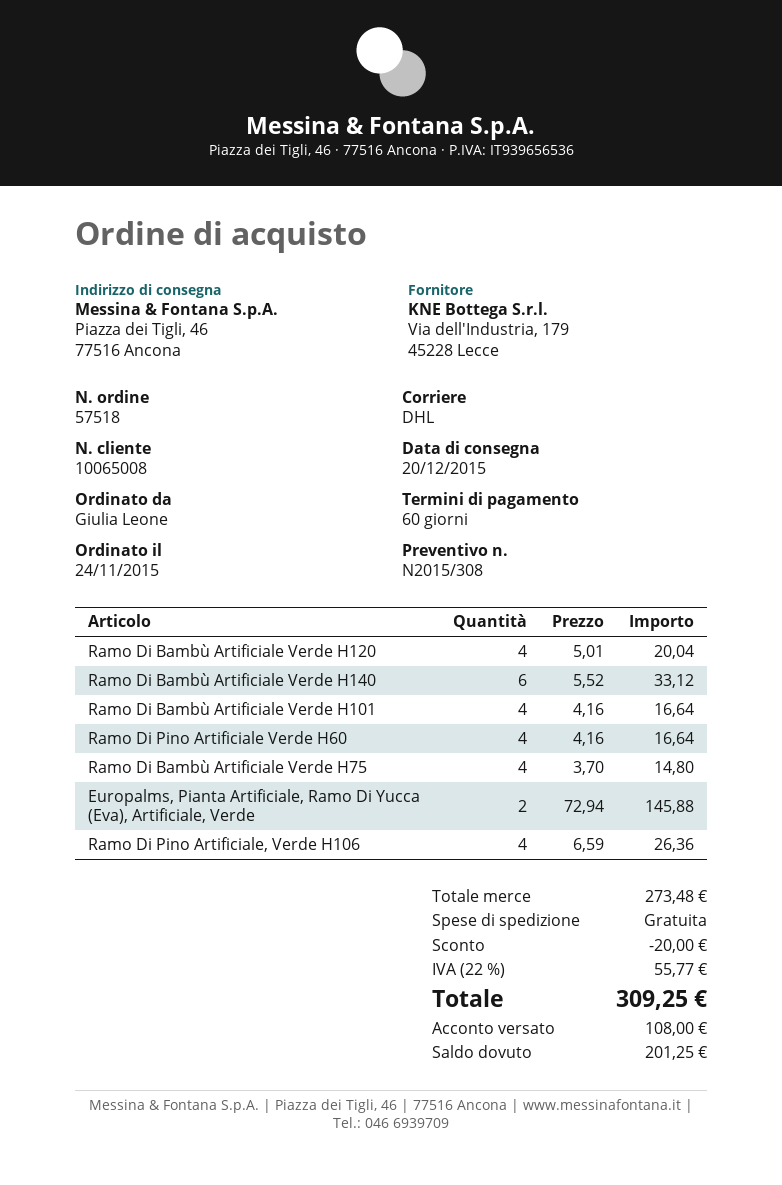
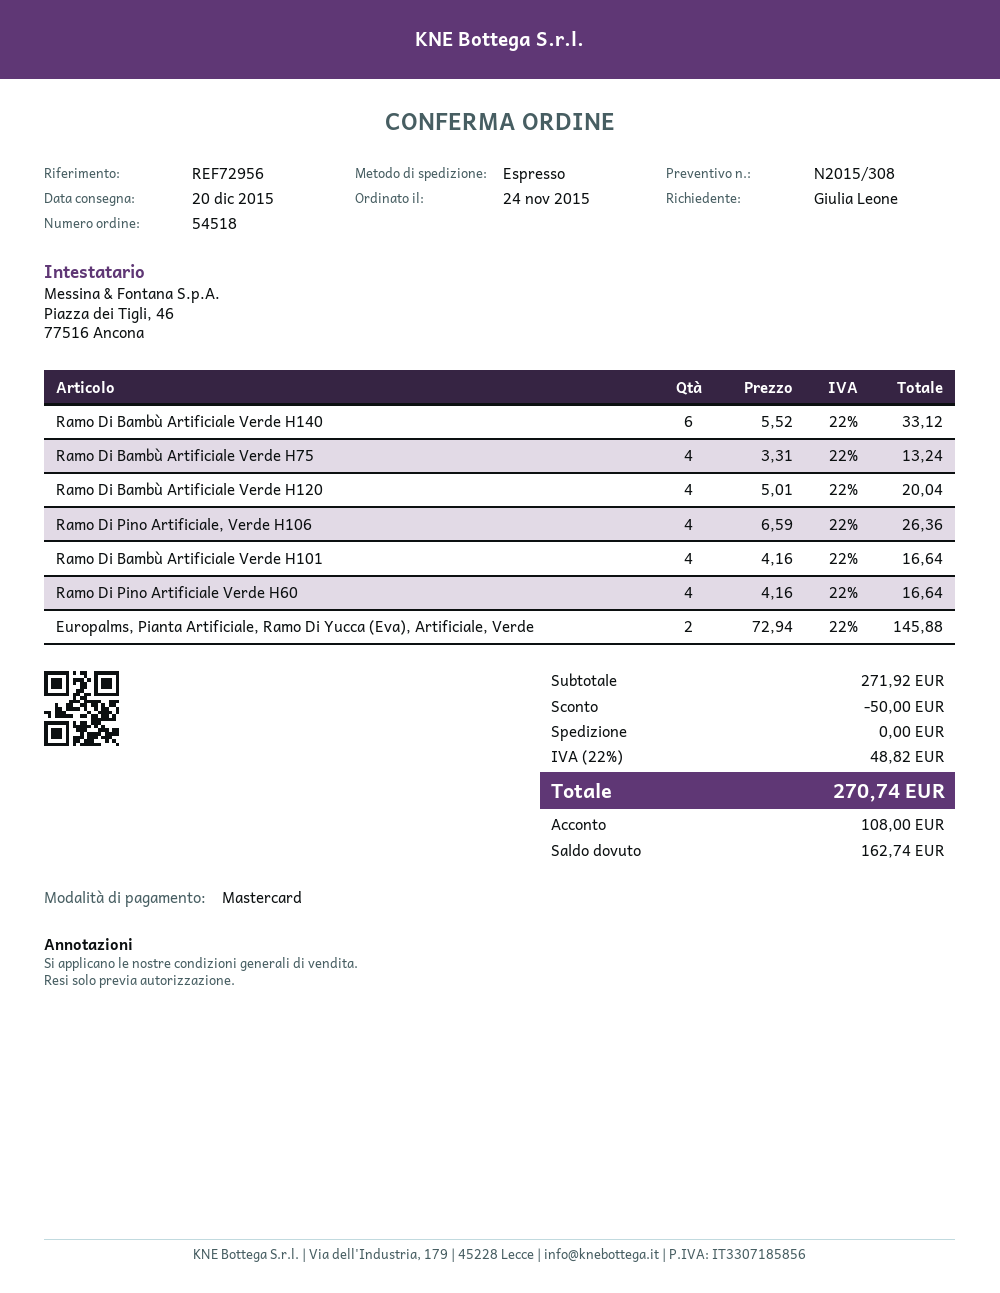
order number: 57518 -> 54518
shipping method: DHL -> express
Ramo Di Bambù Artificiale Verde H75: 4 x 3.70 = 14.80 -> 4 x 3.31 = 13.24
subtotal: 273.48 -> 271.92
discount: 20.00 -> 50.00
tax: 22% = 55.77 -> 22% = 48.82
total: 309.25 -> 270.74
balance: 201.25 -> 162.74

